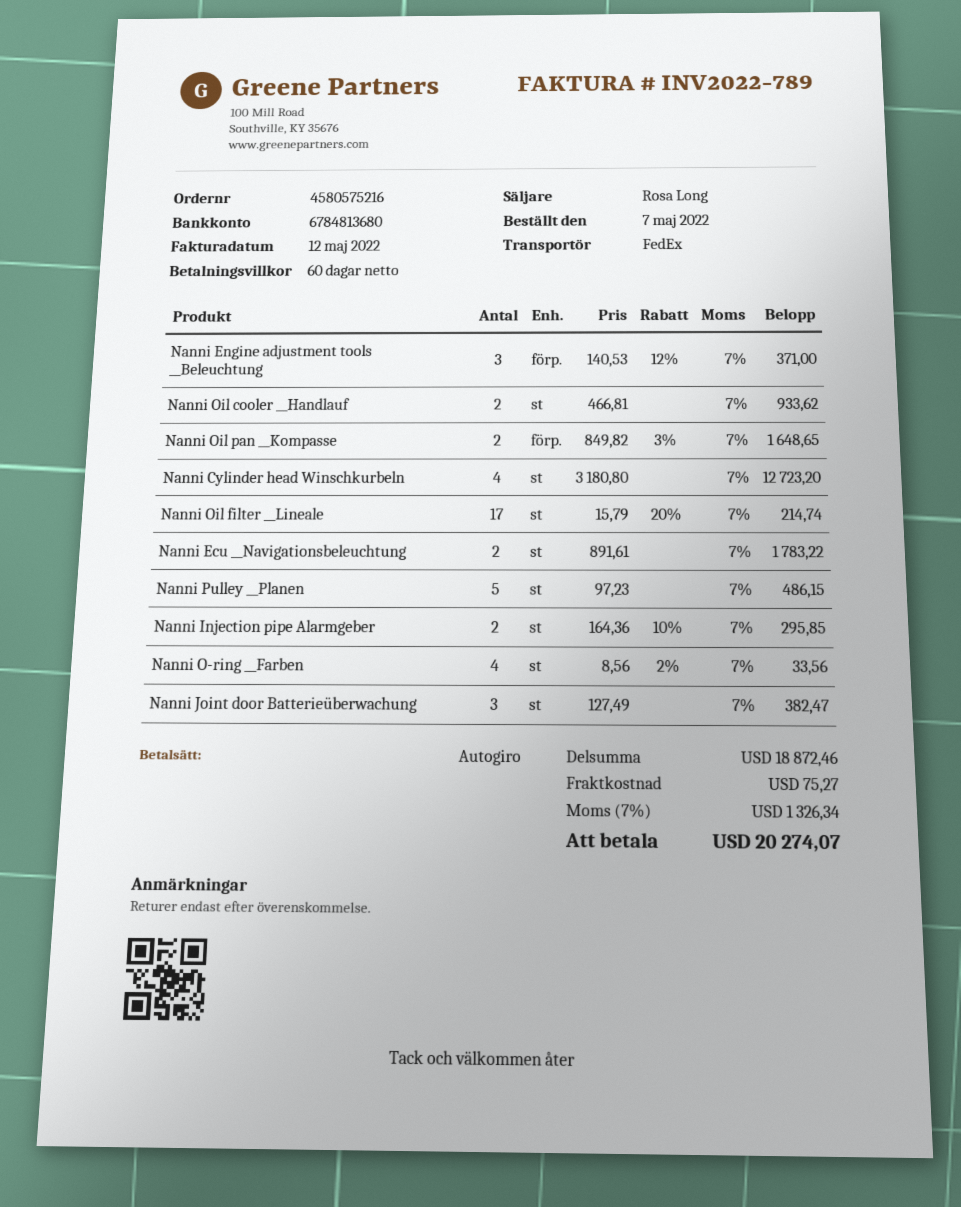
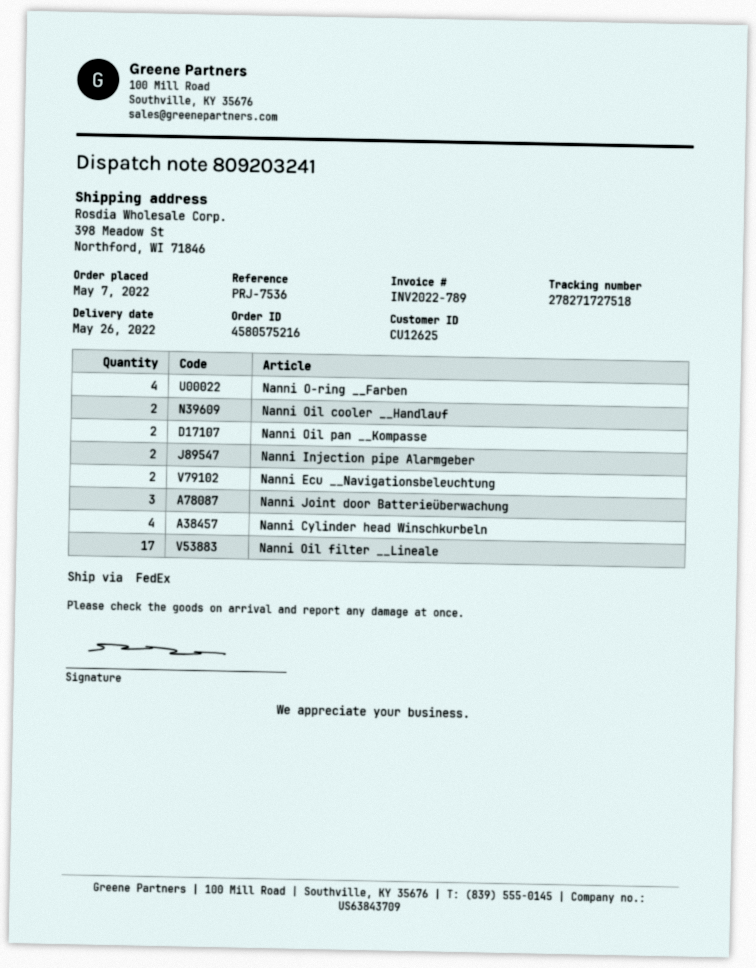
Nanni Engine adjustment tools __Beleuchtung: 3 -> none
Nanni Pulley __Planen: 5 -> none

